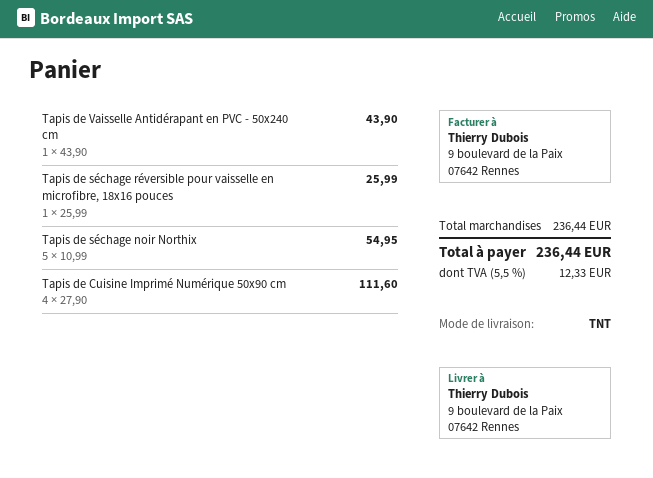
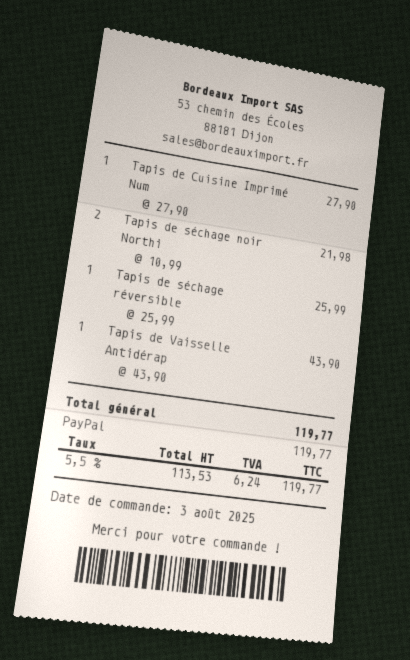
Tapis de séchage noir Northix: 5 x 10.99 = 54.95 -> 2 x 10.99 = 21.98
Tapis de Cuisine Imprimé Numérique 50x90 cm: 4 x 27.90 = 111.60 -> 1 x 27.90 = 27.90
tax: 5.5% = 12.33 -> 5.5% = 6.24
total: 236.44 -> 119.77

